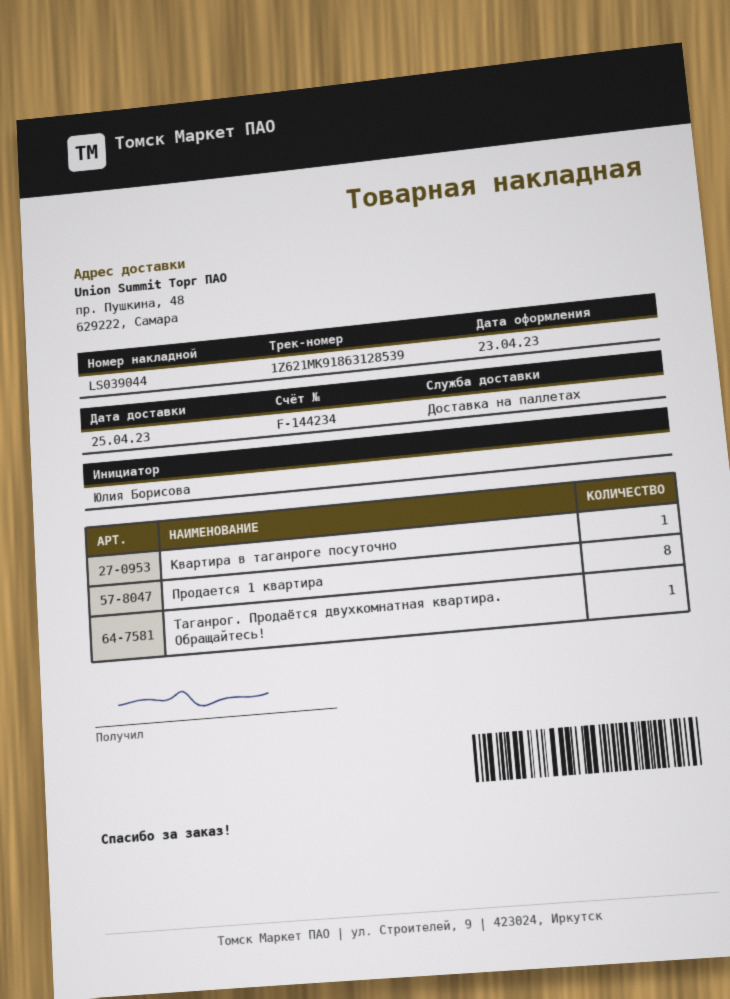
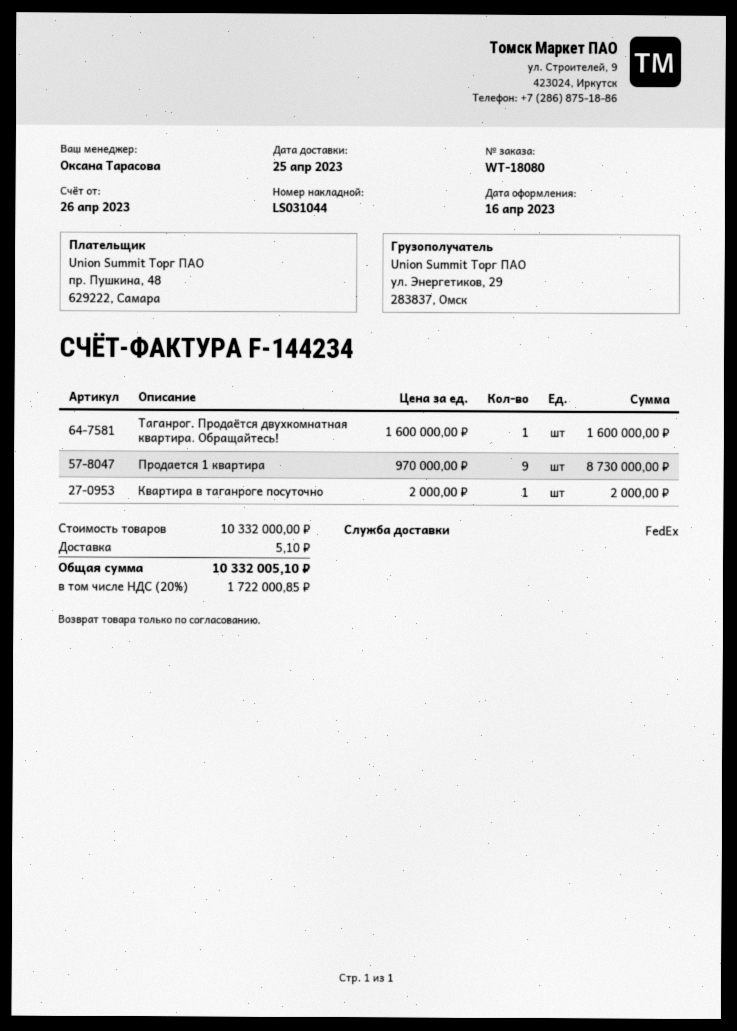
order date: 2023-04-23 -> 2023-04-16
delivery note number: LS039044 -> LS031044
shipping method: pallet freight -> FedEx
ship to: пр. Пушкина, 48, 629222, Самара -> ул. Энергетиков, 29, 283837, Омск
Продается 1 квартира: 8 -> 9

